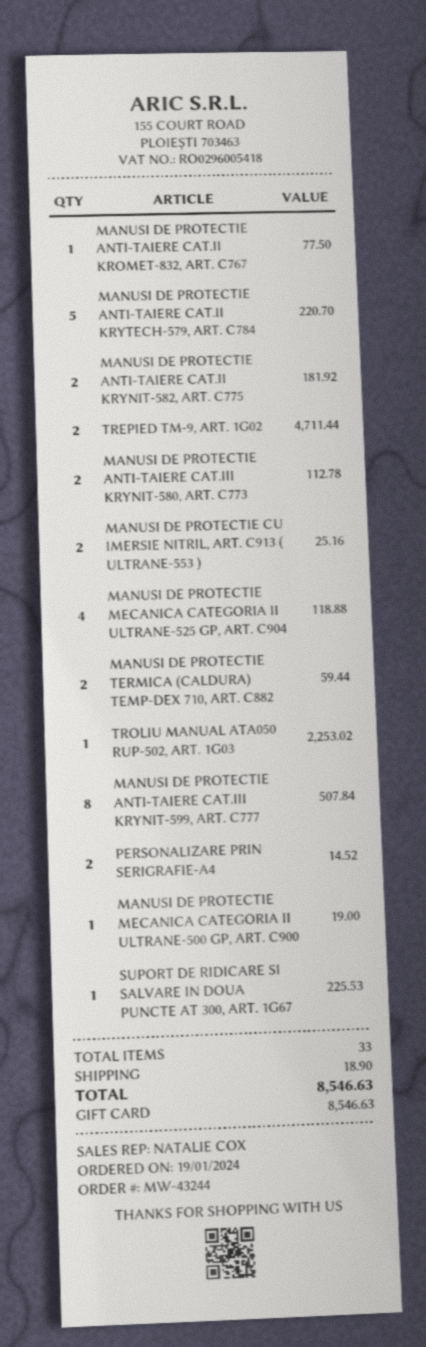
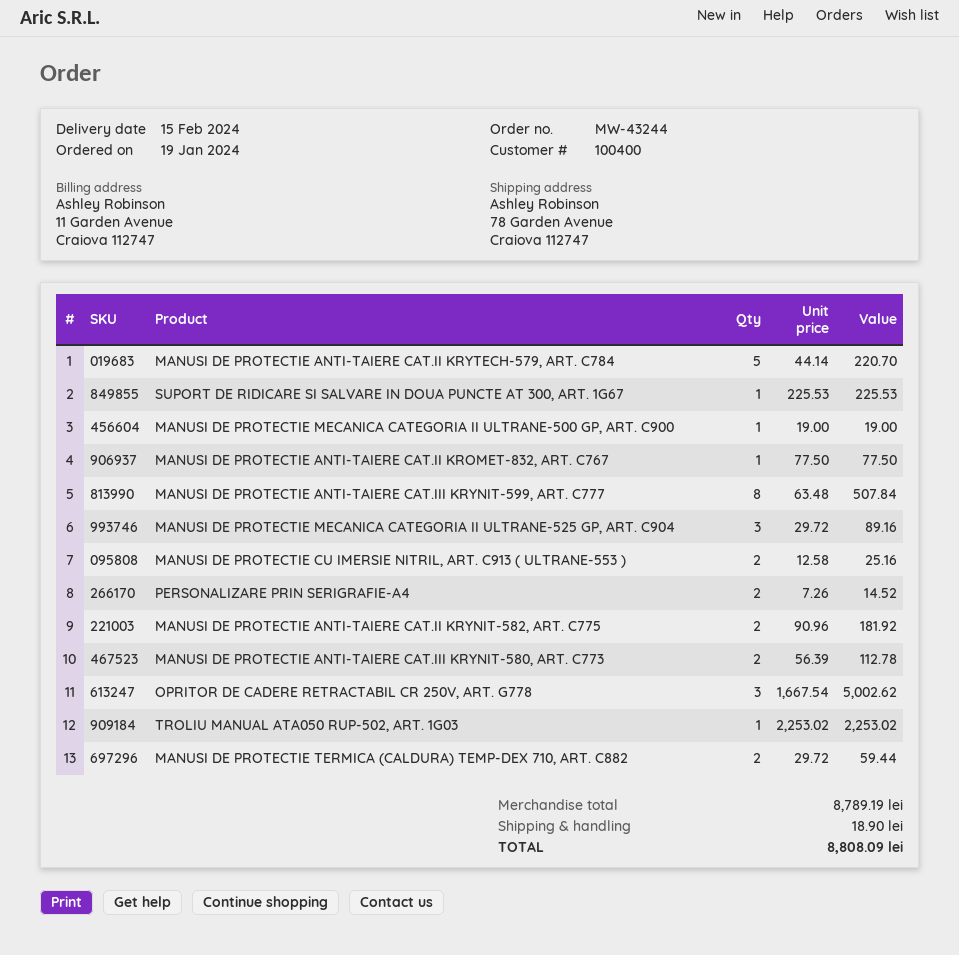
TREPIED TM-9, ART. 1G02: 2 for 4711.44 -> none
MANUSI DE PROTECTIE MECANICA CATEGORIA II ULTRANE-525 GP, ART. C904: 4 for 118.88 -> 3 for 89.16
OPRITOR DE CADERE RETRACTABIL CR 250V, ART. G778: none -> 3 for 5002.62
total: 8546.63 -> 8808.09

